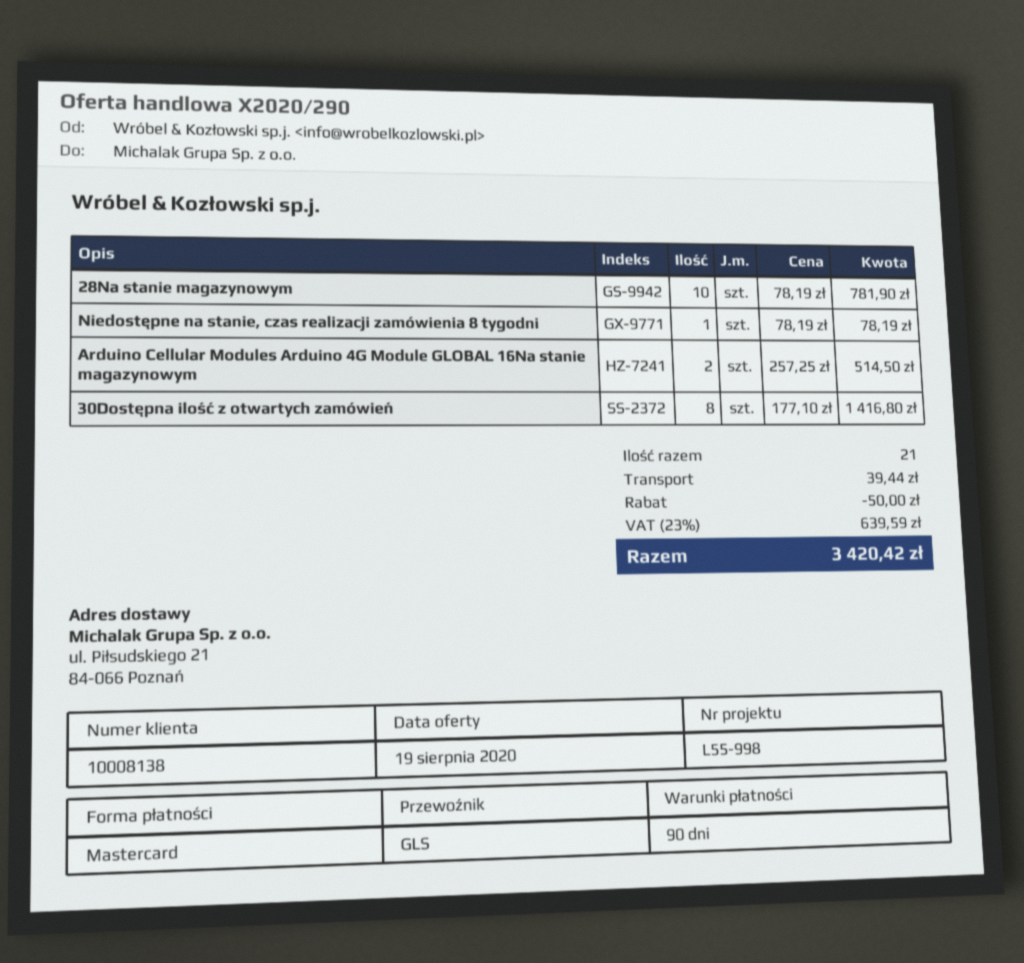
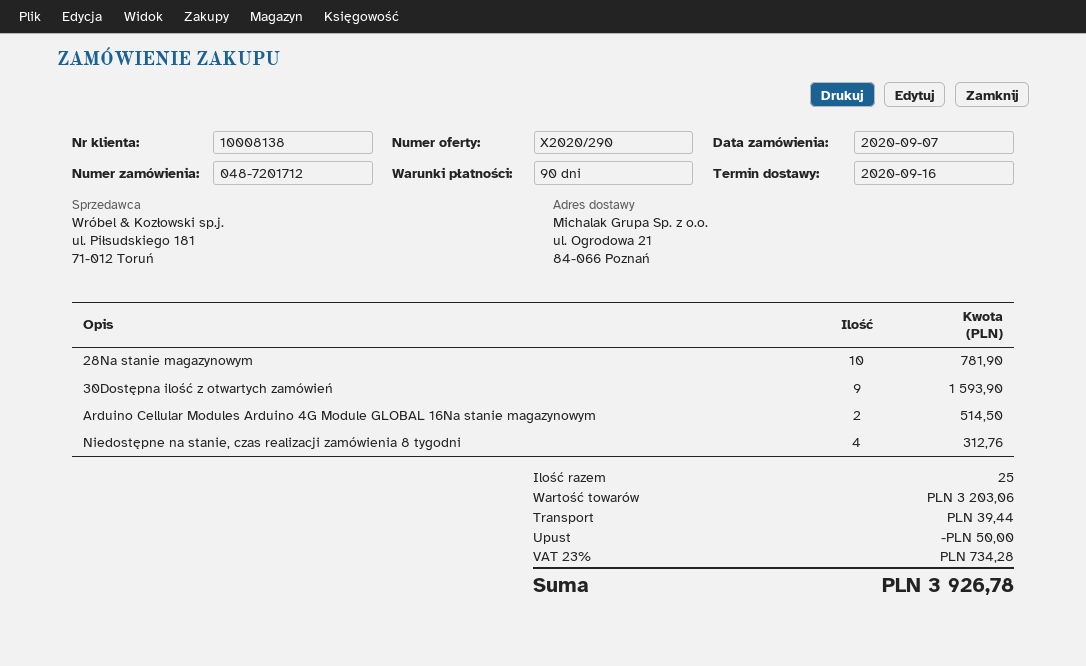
ship to: ul. Piłsudskiego 21, 84-066 Poznań -> ul. Ogrodowa 21, 84-066 Poznań
Niedostępne na stanie, czas realizacji zamówienia 8 tygodni: 1 for 78.19 -> 4 for 312.76
30Dostępna ilość z otwartych zamówień: 8 for 1416.80 -> 9 for 1593.90
total quantity: 21 -> 25
tax: 23% = 639.59 -> 23% = 734.28
total: 3420.42 -> 3926.78

